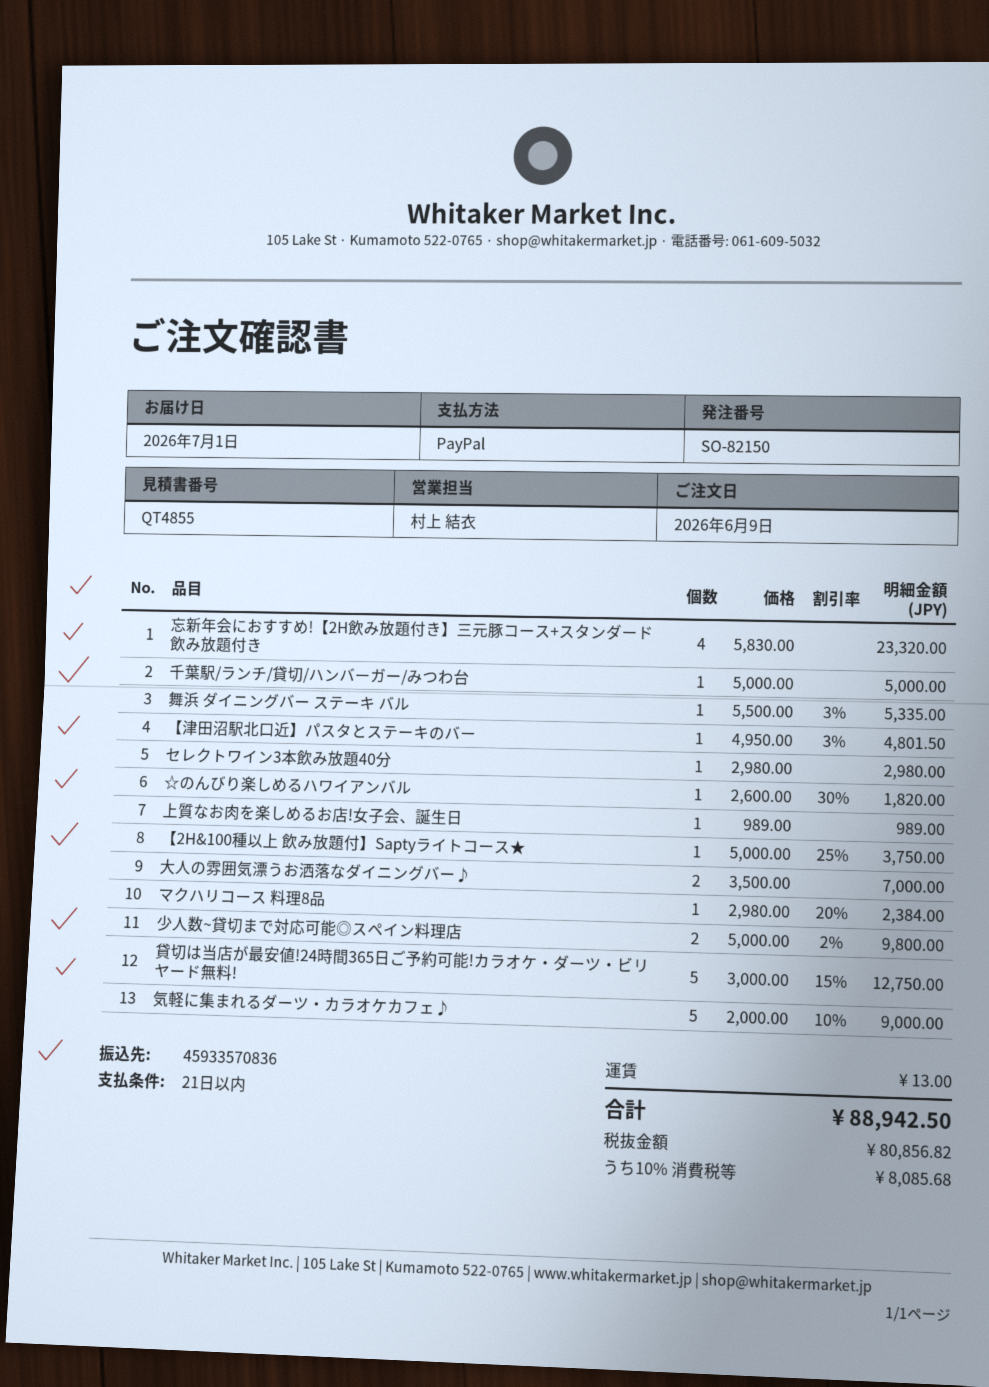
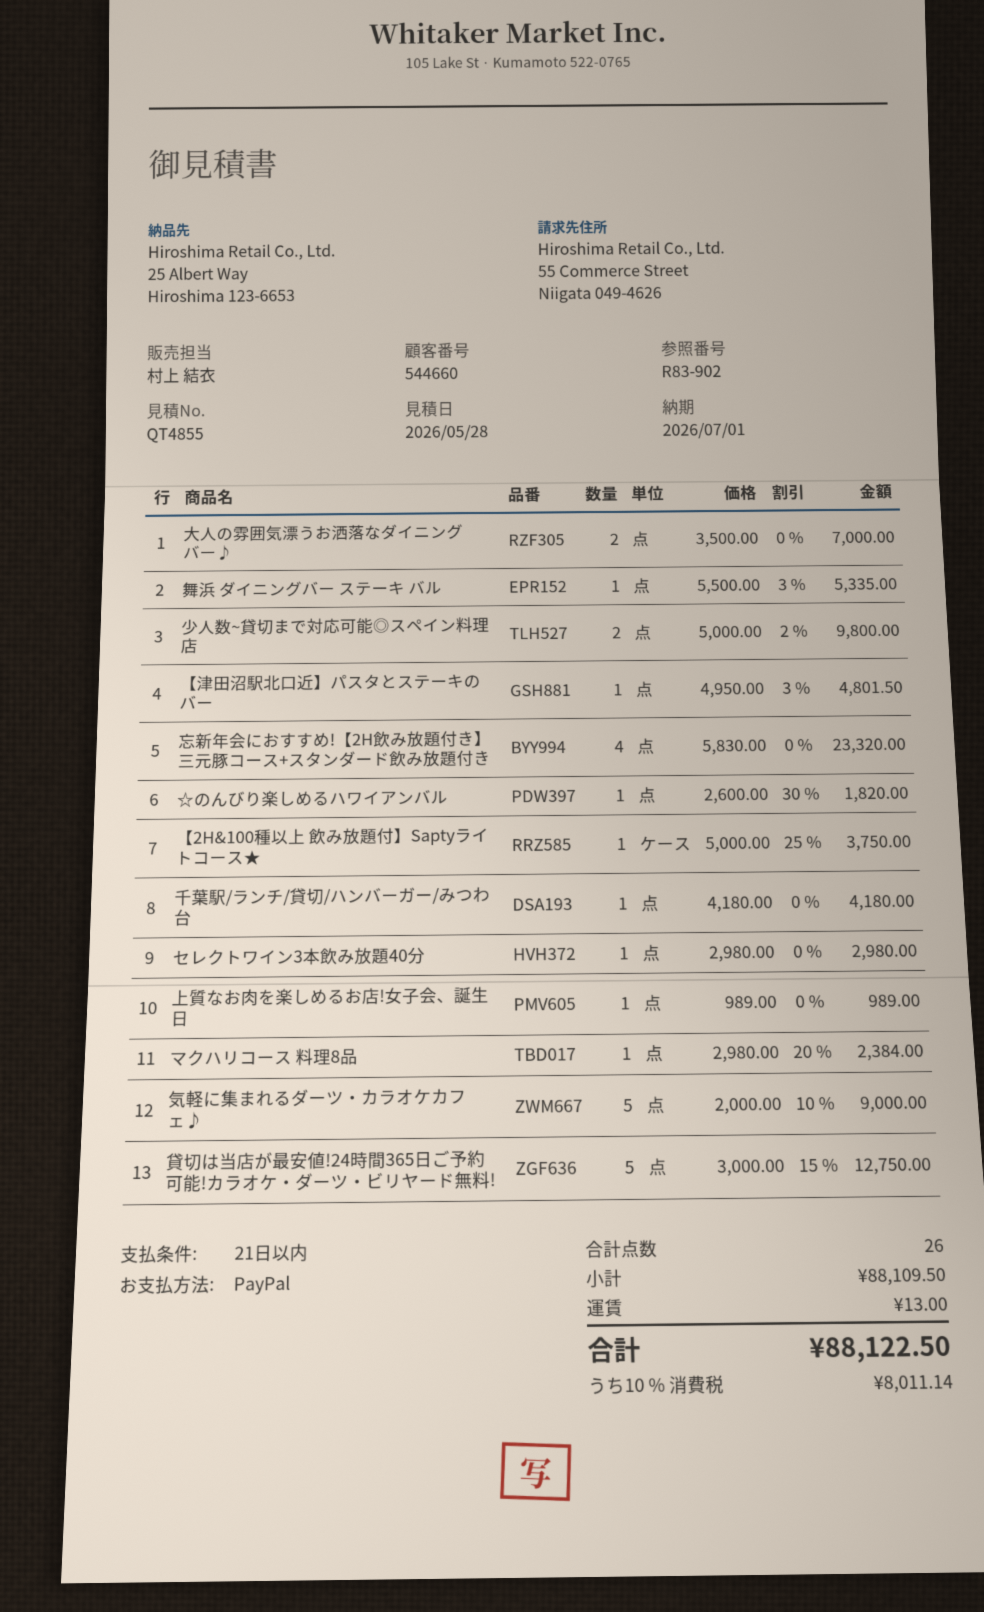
千葉駅/ランチ/貸切/ハンバーガー/みつわ台: 1 x 5000.00 = 5000.00 -> 1 x 4180.00 = 4180.00
tax: 10% = 8085.68 -> 10% = 8011.14
total: 88942.50 -> 88122.50

